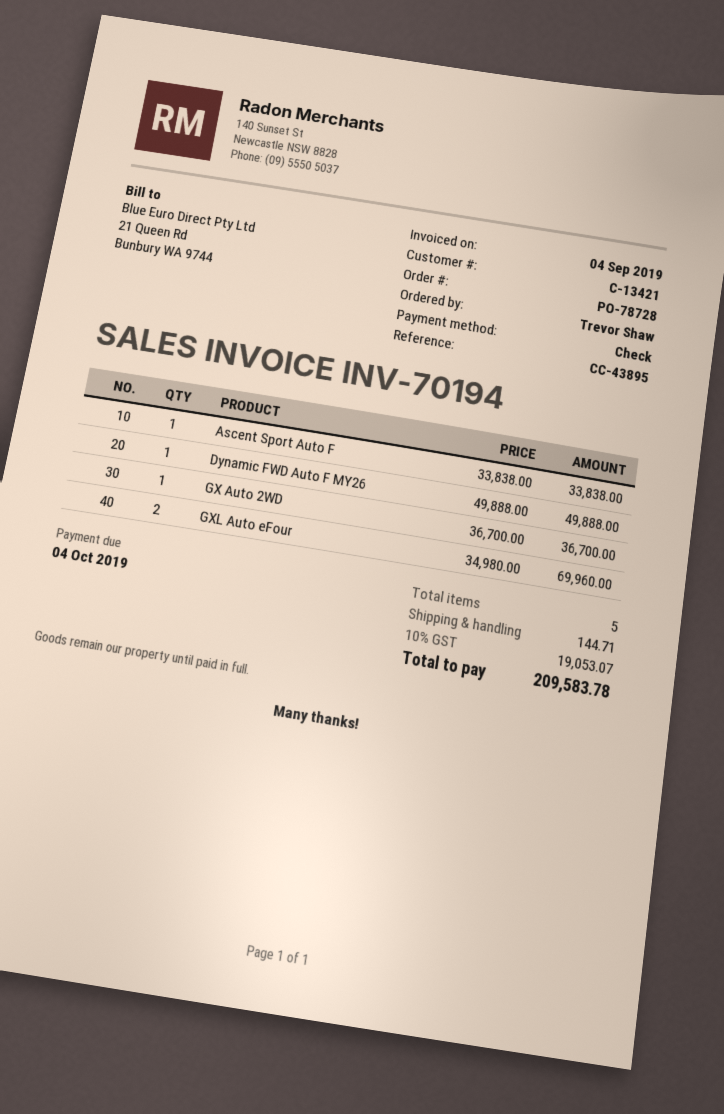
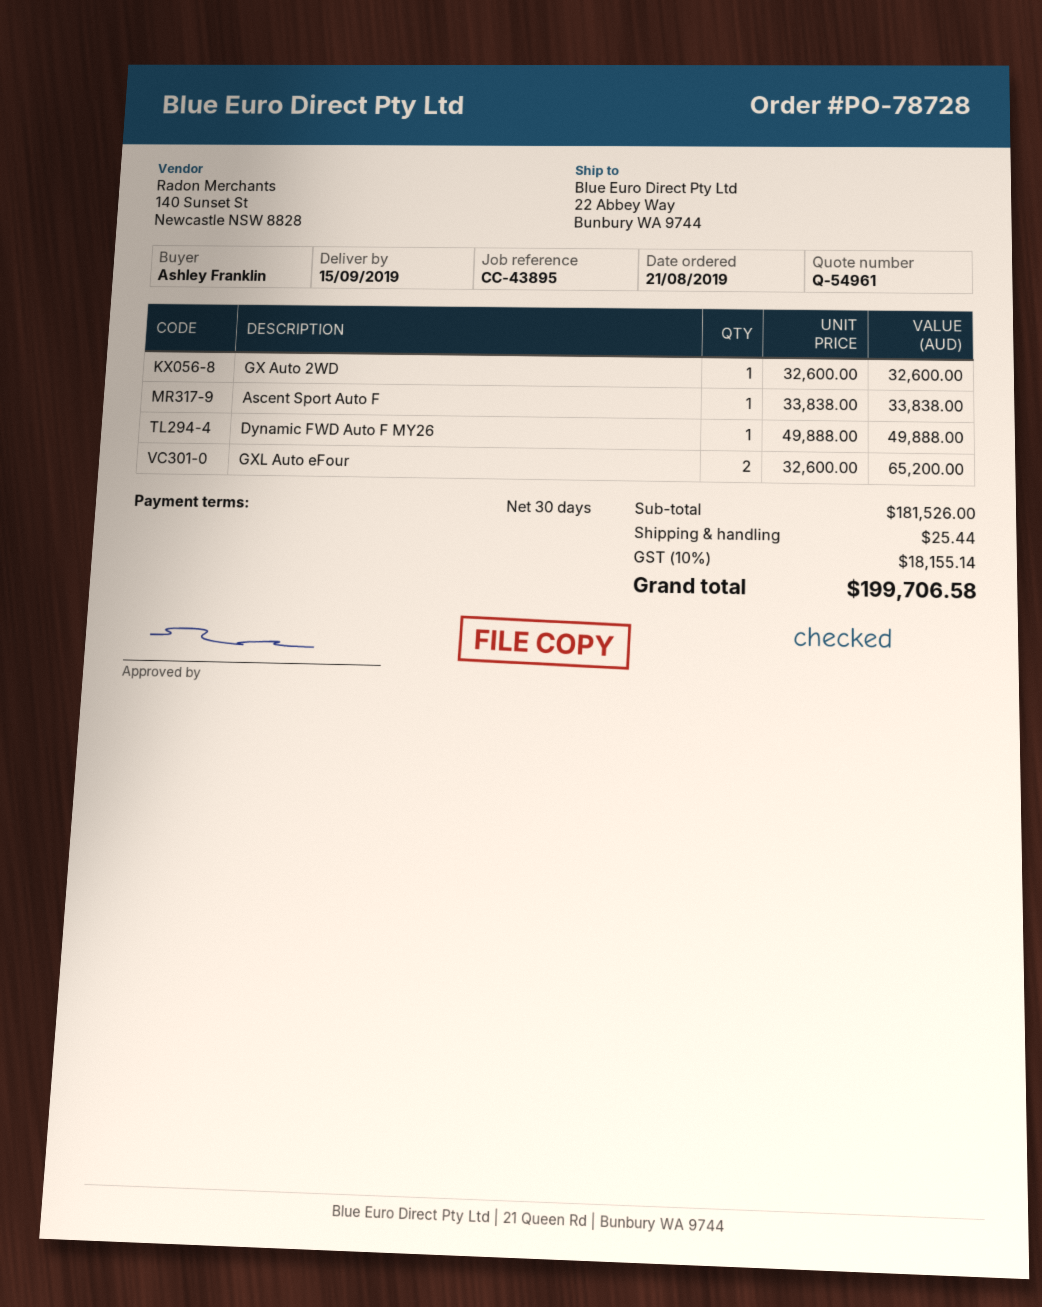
ordered by: Trevor Shaw -> Ashley Franklin
GX Auto 2WD: 1 x 36700.00 = 36700.00 -> 1 x 32600.00 = 32600.00
GXL Auto eFour: 2 x 34980.00 = 69960.00 -> 2 x 32600.00 = 65200.00
shipping: 144.71 -> 25.44
tax: 10% = 19053.07 -> 10% = 18155.14
total: 209583.78 -> 199706.58

